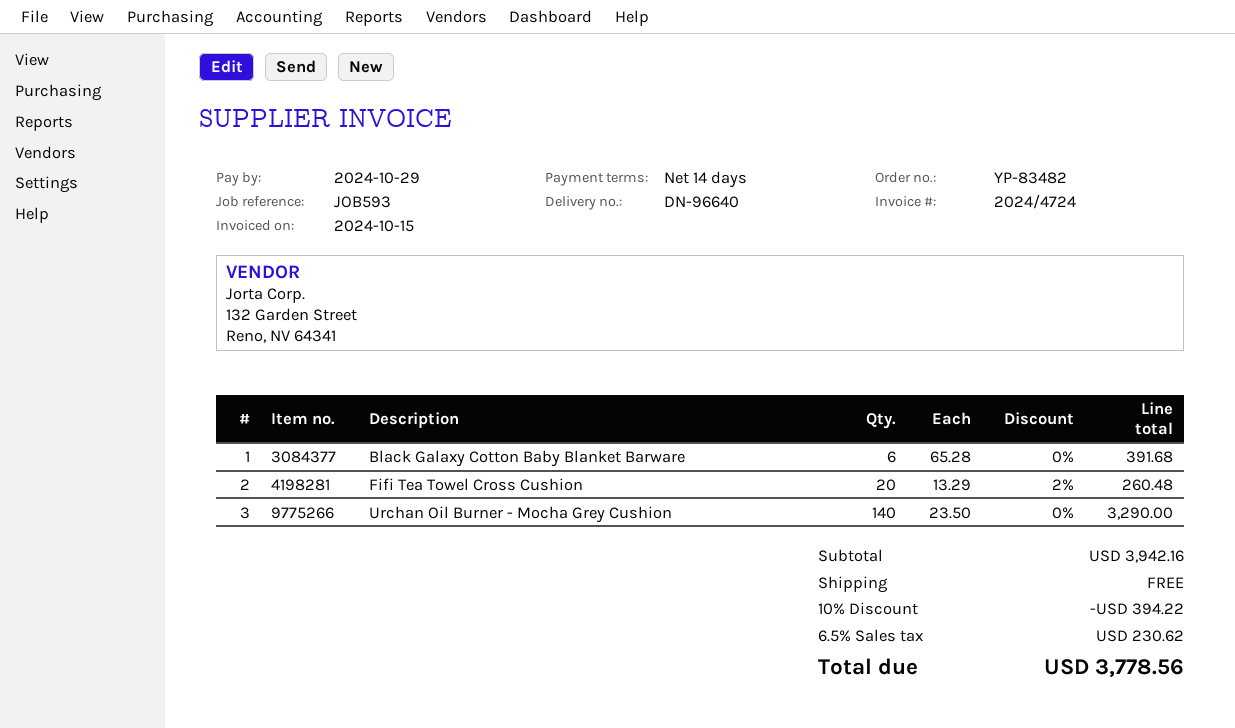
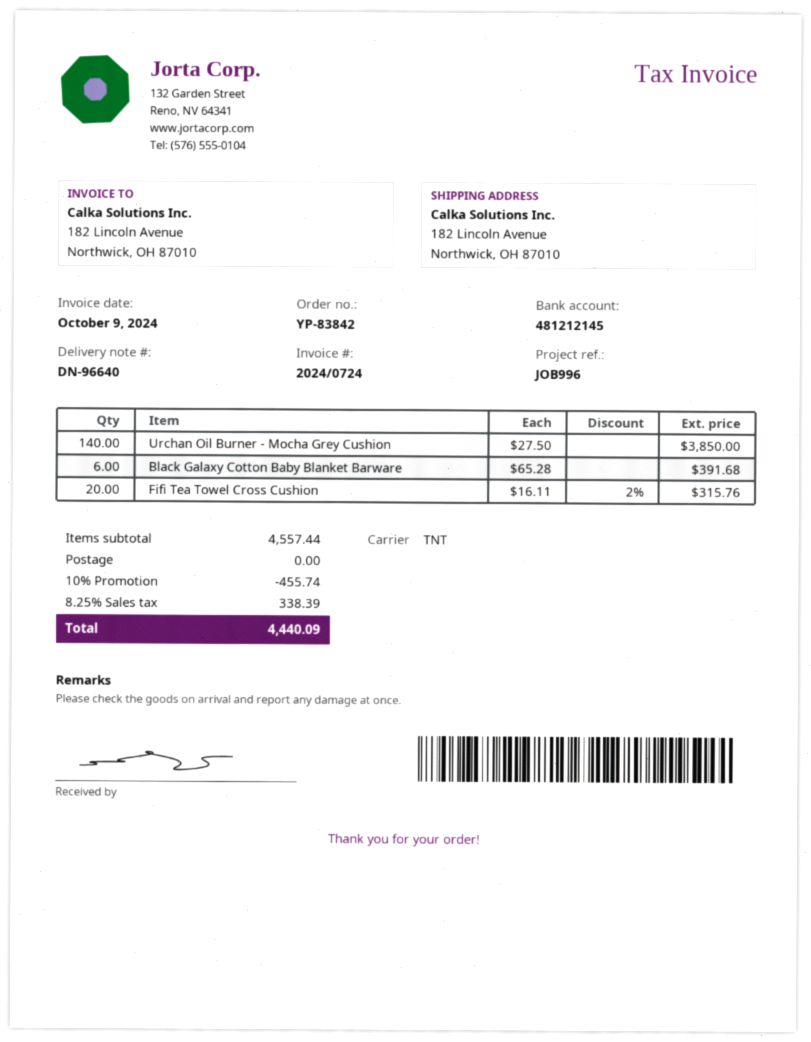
order number: YP-83482 -> YP-83842
invoice number: 2024/4724 -> 2024/0724
invoice date: 2024-10-15 -> 2024-10-09
reference: JOB593 -> JOB996
Fifi Tea Towel Cross Cushion: 20 x 13.29 - 2% = 260.48 -> 20 x 16.11 - 2% = 315.76
Urchan Oil Burner - Mocha Grey Cushion: 140 x 23.50 = 3290.00 -> 140 x 27.50 = 3850.00
subtotal: 3942.16 -> 4557.44
discount: 10% = 394.22 -> 10% = 455.74
tax: 6.5% = 230.62 -> 8.25% = 338.39
total: 3778.56 -> 4440.09

